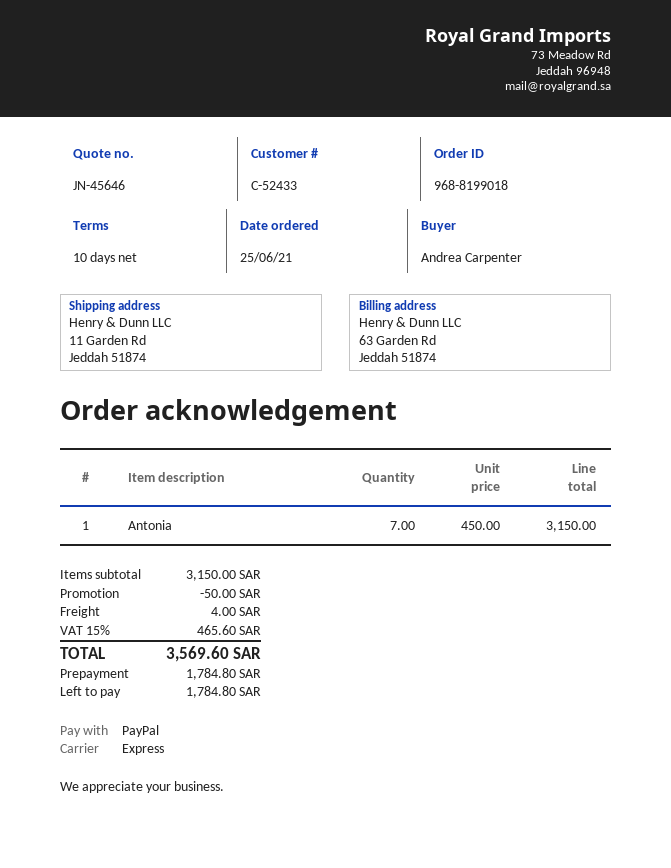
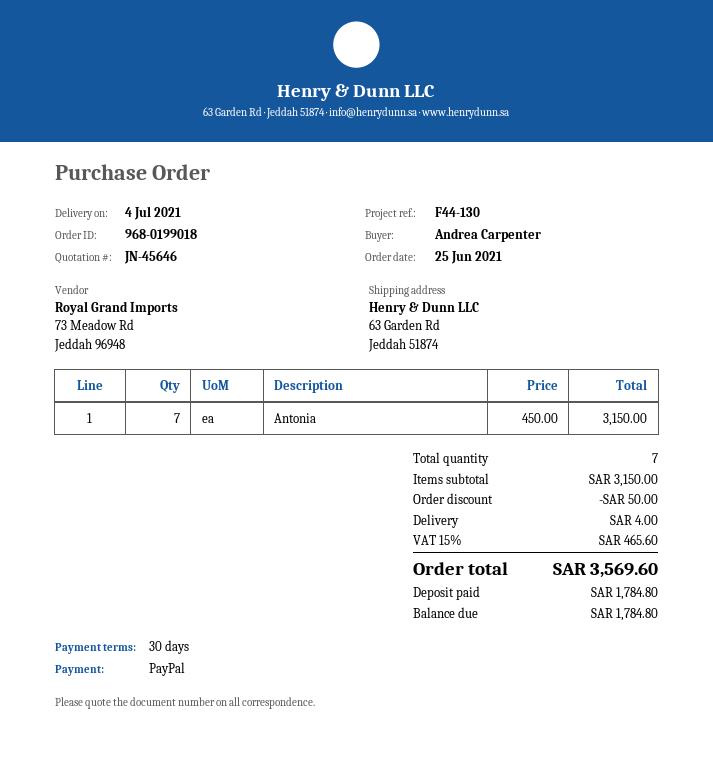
order number: 968-8199018 -> 968-0199018
payment terms: 10 days -> 30 days
ship to: 11 Garden Rd, Jeddah 51874 -> 63 Garden Rd, Jeddah 51874

